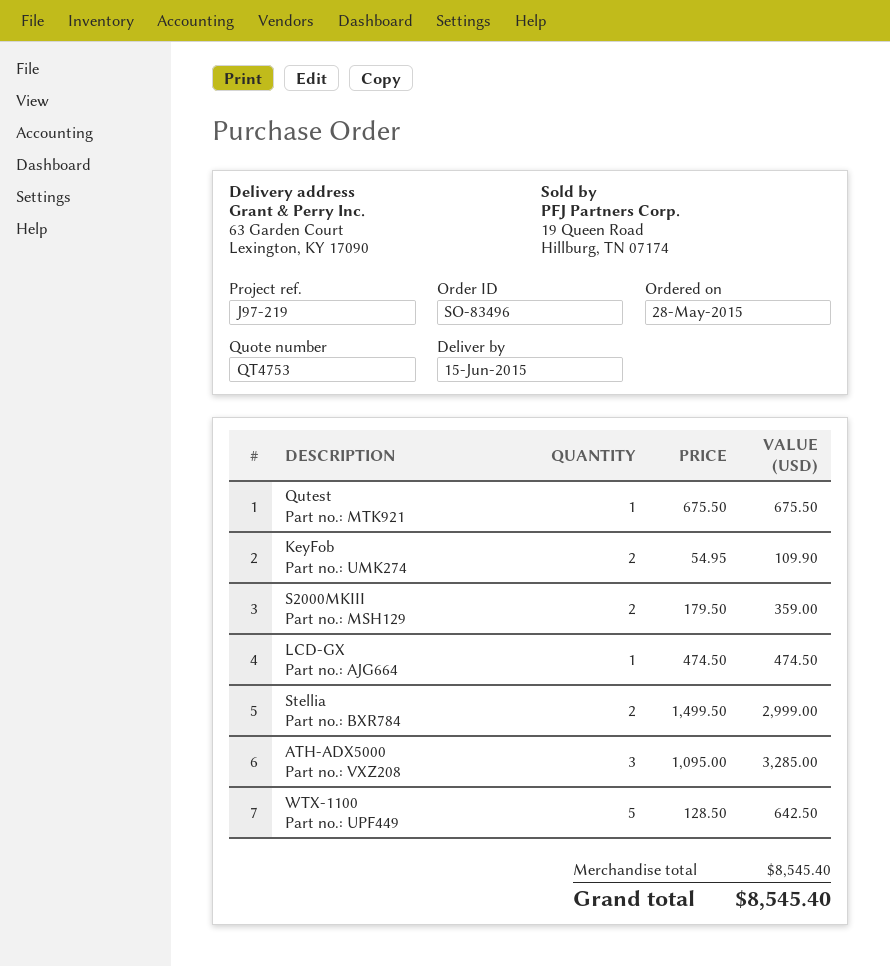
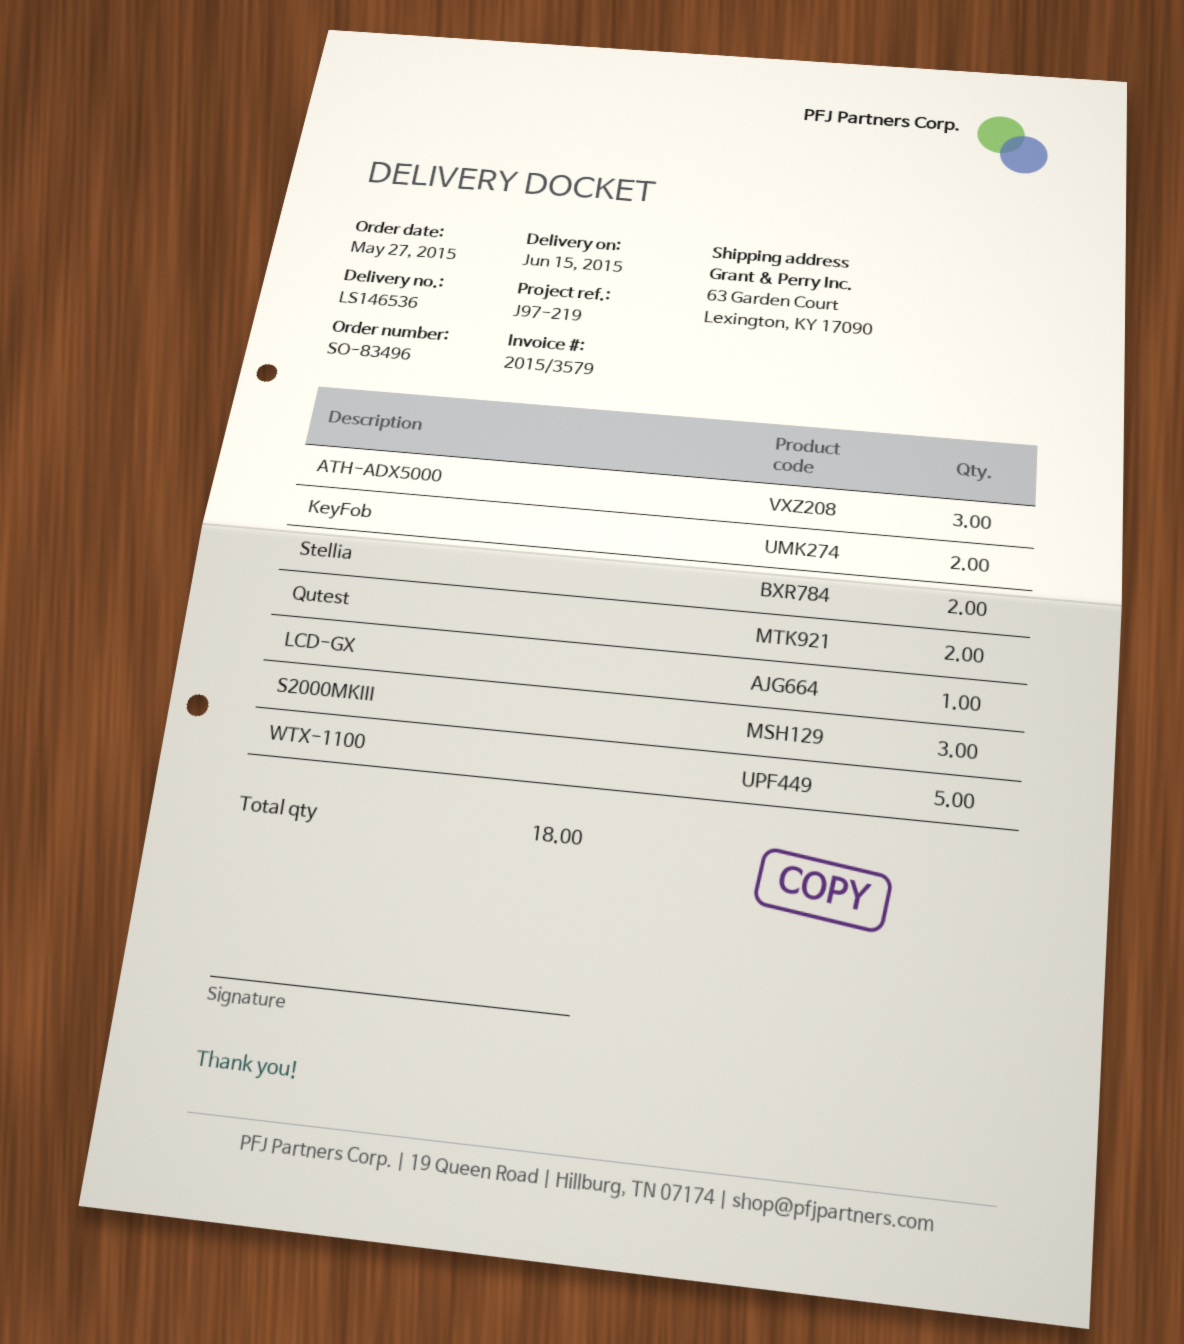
order date: 2015-05-28 -> 2015-05-27
Qutest: 1 -> 2
S2000MKIII: 2 -> 3

